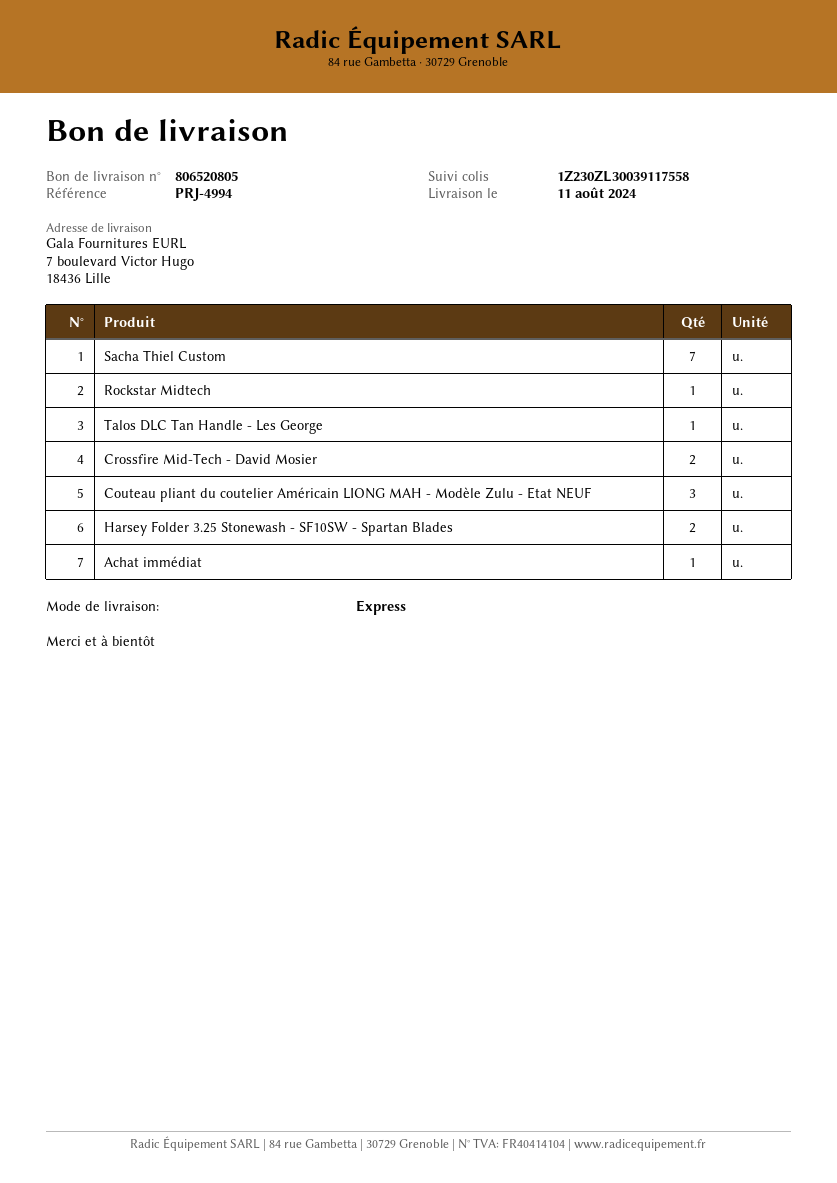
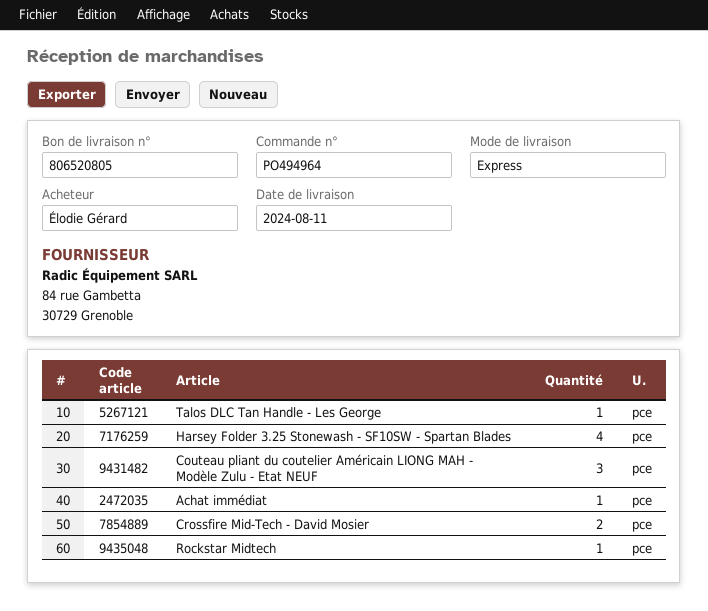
Sacha Thiel Custom: 7 -> none
Harsey Folder 3.25 Stonewash - SF10SW - Spartan Blades: 2 -> 4

